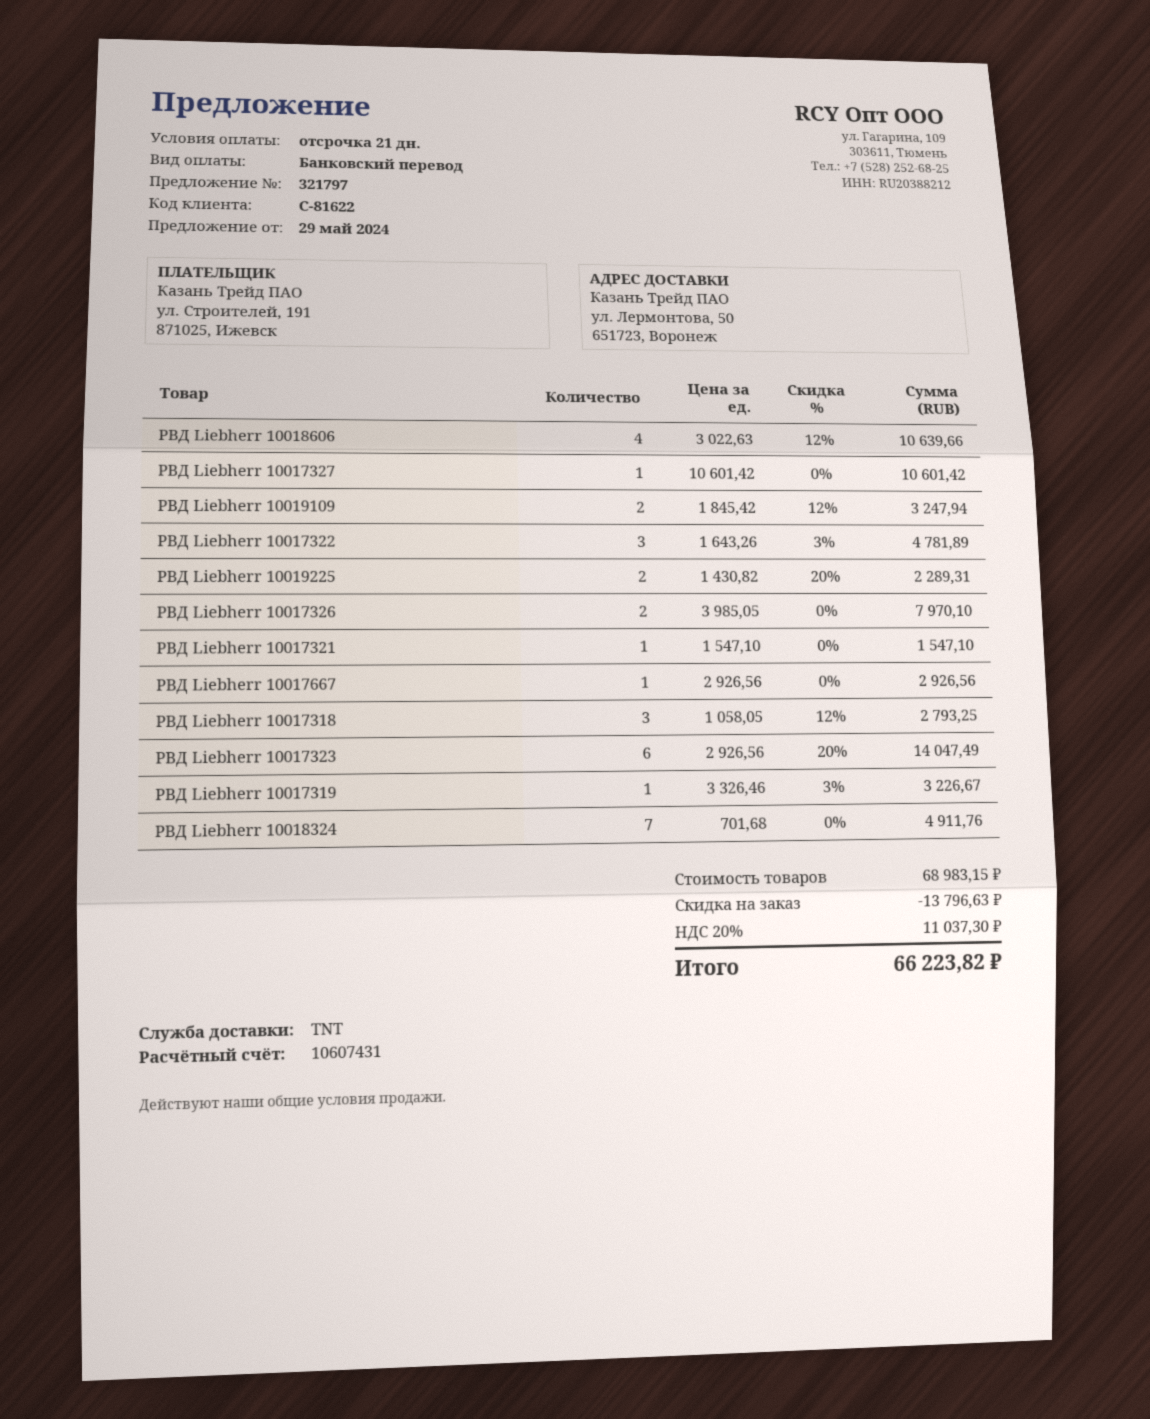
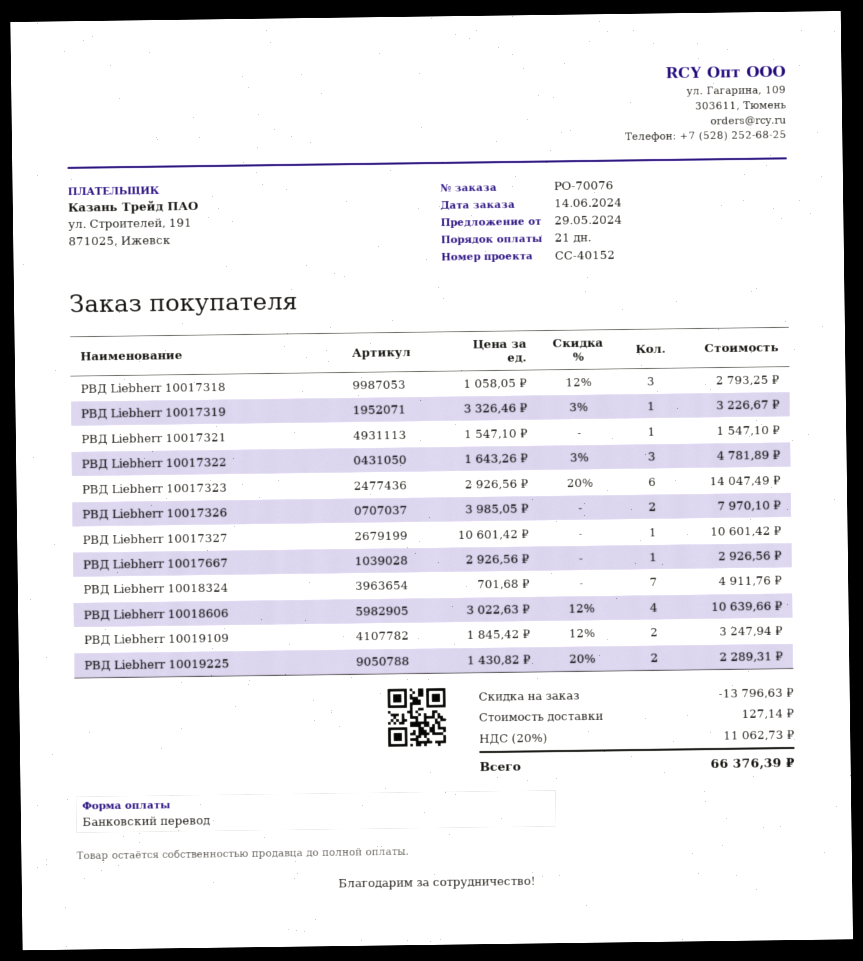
shipping: none -> 127.14
tax: 20% = 11037.30 -> 20% = 11062.73
total: 66223.82 -> 66376.39

